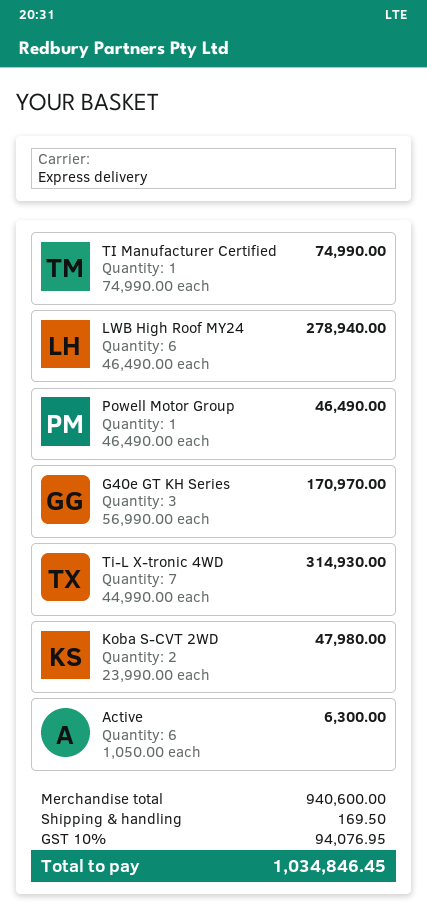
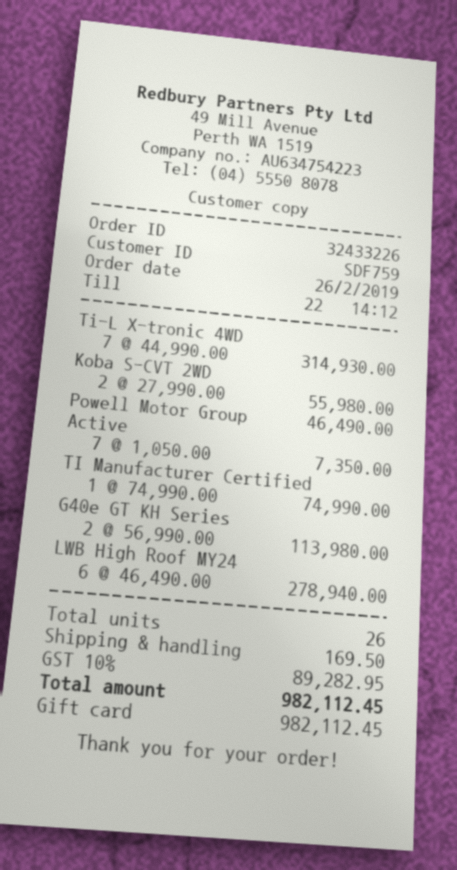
G40e GT KH Series: 3 x 56990.00 = 170970.00 -> 2 x 56990.00 = 113980.00
Koba S-CVT 2WD: 2 x 23990.00 = 47980.00 -> 2 x 27990.00 = 55980.00
Active: 6 x 1050.00 = 6300.00 -> 7 x 1050.00 = 7350.00
tax: 10% = 94076.95 -> 10% = 89282.95
total: 1034846.45 -> 982112.45

